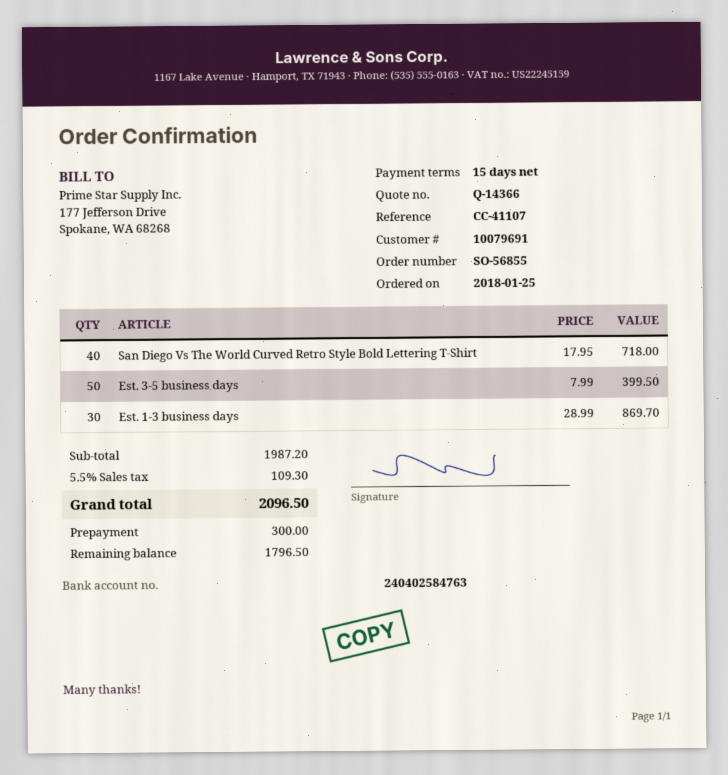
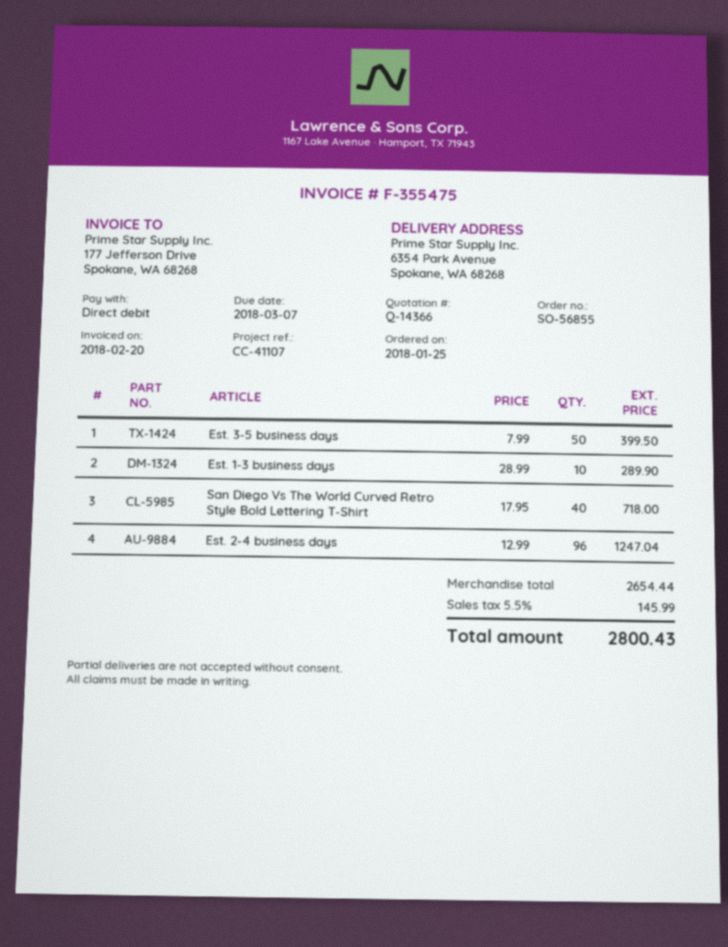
Est. 1-3 business days: 30 x 28.99 = 869.70 -> 10 x 28.99 = 289.90
Est. 2-4 business days: none -> 96 x 12.99 = 1247.04
subtotal: 1987.20 -> 2654.44
tax: 5.5% = 109.30 -> 5.5% = 145.99
total: 2096.50 -> 2800.43

